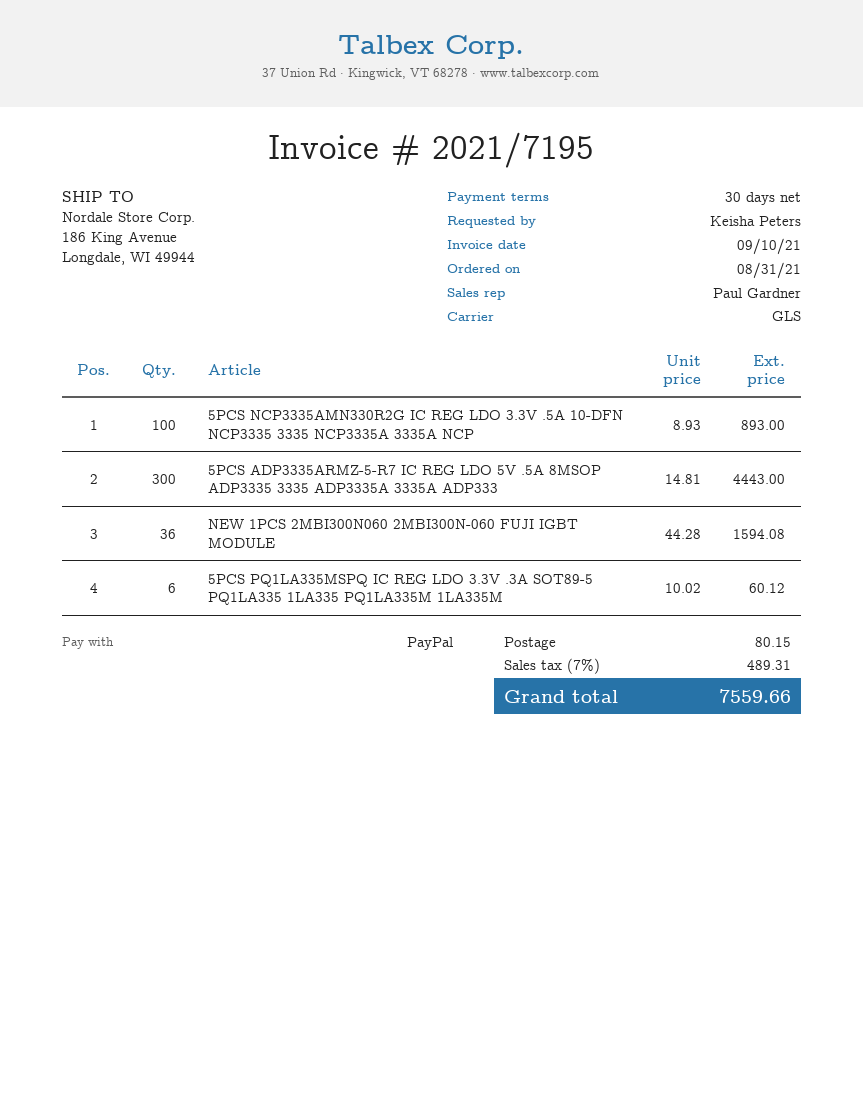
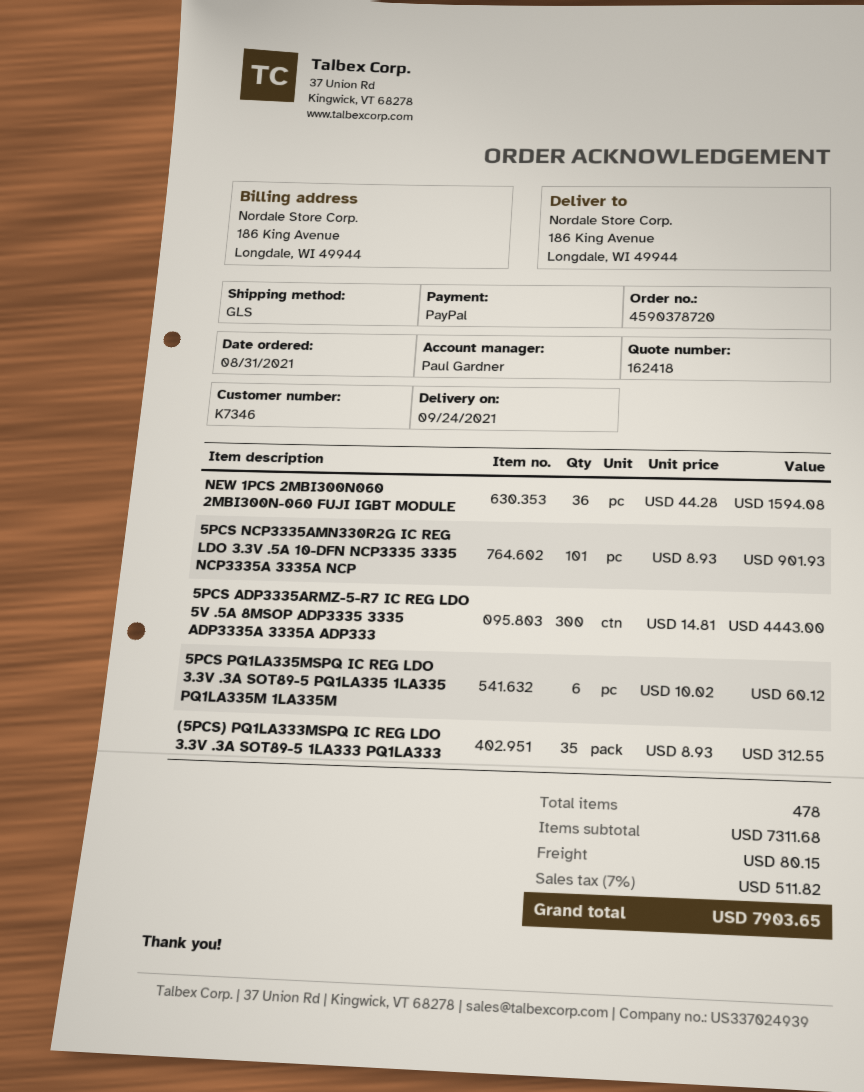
5PCS NCP3335AMN330R2G IC REG LDO 3.3V .5A 10-DFN NCP3335 3335 NCP3335A 3335A NCP: 100 x 8.93 = 893.00 -> 101 x 8.93 = 901.93
(5PCS) PQ1LA333MSPQ IC REG LDO 3.3V .3A SOT89-5 1LA333 PQ1LA333: none -> 35 x 8.93 = 312.55
tax: 7% = 489.31 -> 7% = 511.82
total: 7559.66 -> 7903.65

